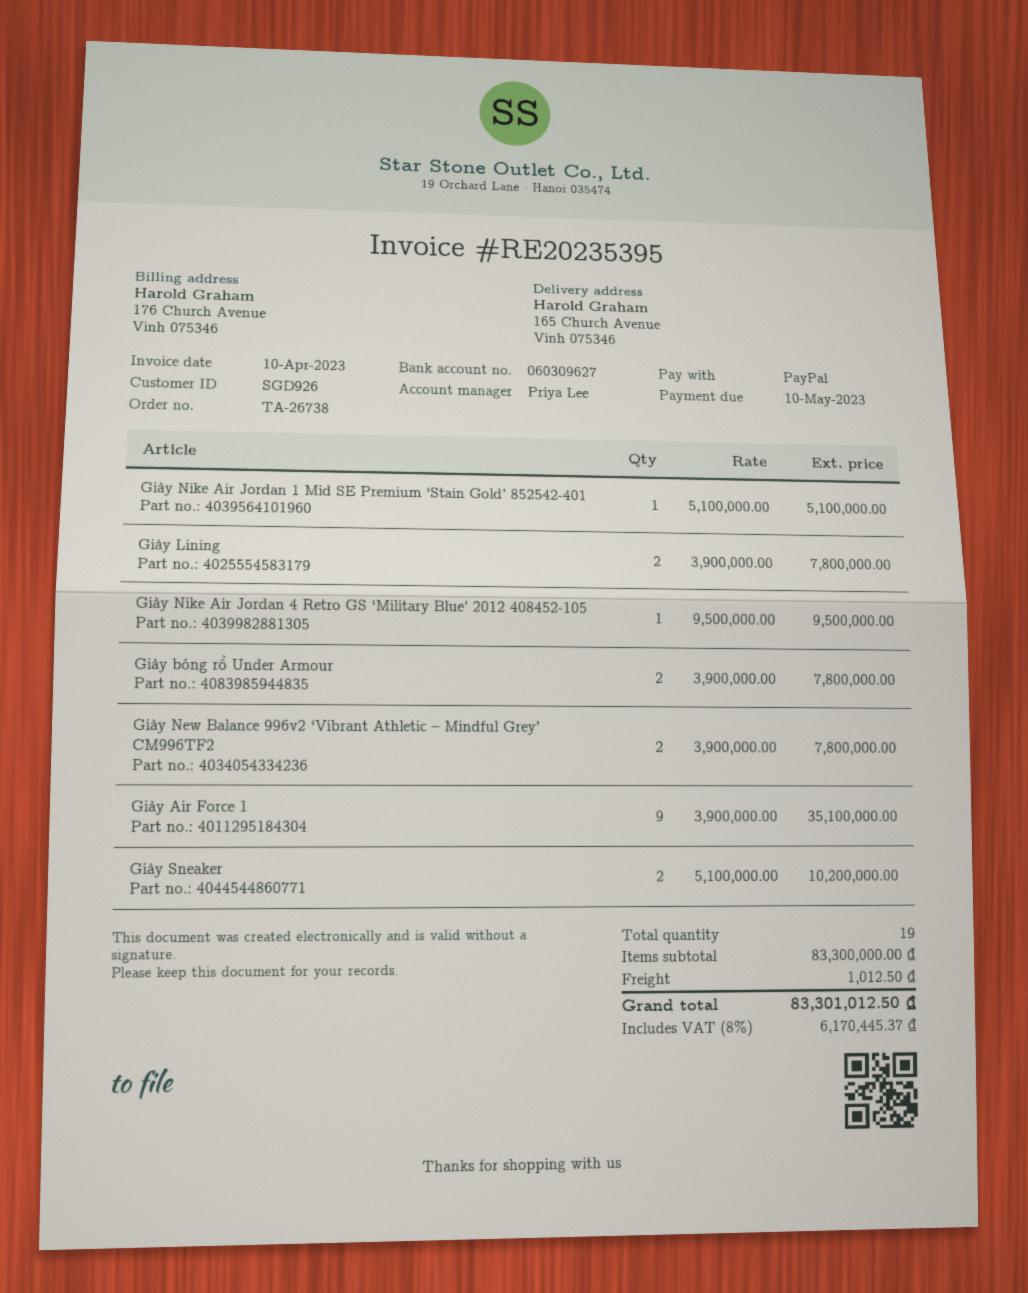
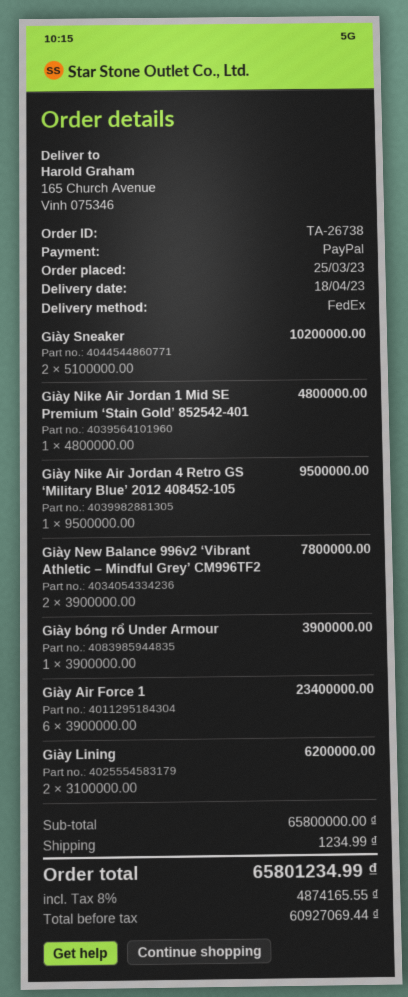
Giày Nike Air Jordan 1 Mid SE Premium ‘Stain Gold’ 852542-401: 1 x 5100000.00 = 5100000.00 -> 1 x 4800000.00 = 4800000.00
Giày Lining: 2 x 3900000.00 = 7800000.00 -> 2 x 3100000.00 = 6200000.00
Giày bóng rổ Under Armour: 2 x 3900000.00 = 7800000.00 -> 1 x 3900000.00 = 3900000.00
Giày Air Force 1: 9 x 3900000.00 = 35100000.00 -> 6 x 3900000.00 = 23400000.00
subtotal: 83300000.00 -> 65800000.00
shipping: 1012.50 -> 1234.99
tax: 8% = 6170445.37 -> 8% = 4874165.55
total: 83301012.50 -> 65801234.99

